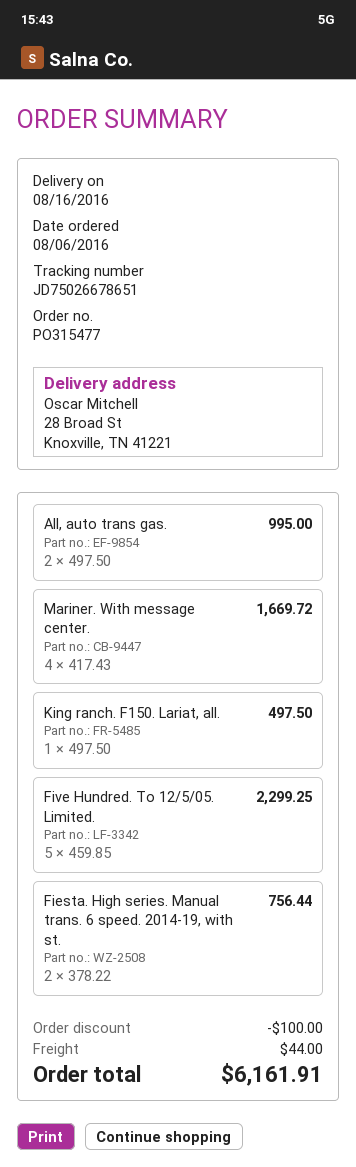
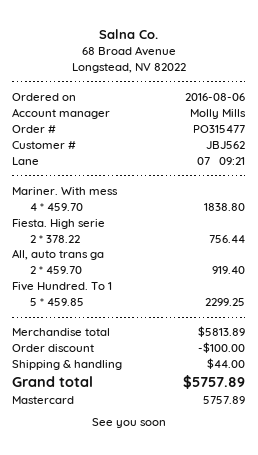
All, auto trans gas.: 2 x 497.50 = 995.00 -> 2 x 459.70 = 919.40
Mariner. With message center.: 4 x 417.43 = 1669.72 -> 4 x 459.70 = 1838.80
King ranch. F150. Lariat, all.: 1 x 497.50 = 497.50 -> none
total: 6161.91 -> 5757.89

